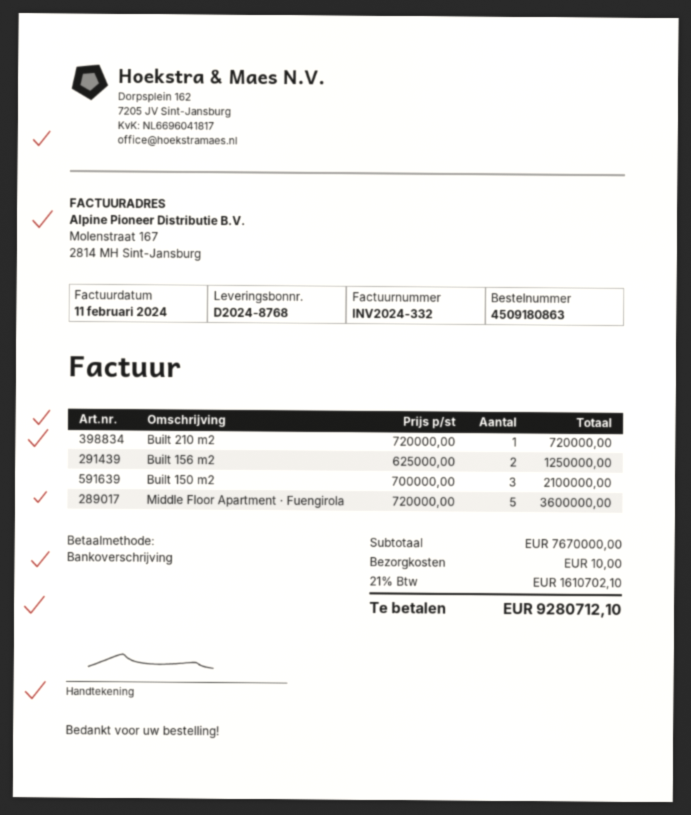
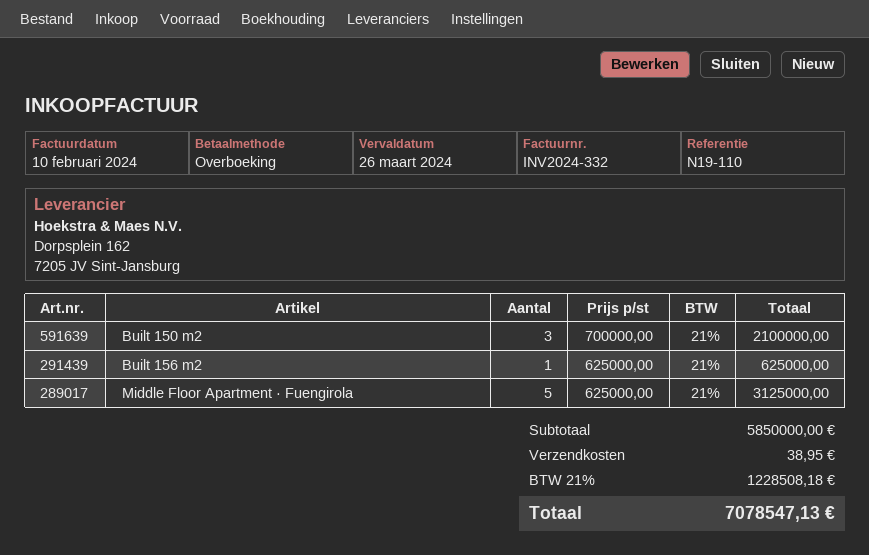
invoice date: 2024-02-11 -> 2024-02-10
Built 210 m2: 1 x 720000.00 = 720000.00 -> none
Built 156 m2: 2 x 625000.00 = 1250000.00 -> 1 x 625000.00 = 625000.00
Middle Floor Apartment · Fuengirola: 5 x 720000.00 = 3600000.00 -> 5 x 625000.00 = 3125000.00
subtotal: 7670000.00 -> 5850000.00
shipping: 10.00 -> 38.95
tax: 21% = 1610702.10 -> 21% = 1228508.18
total: 9280712.10 -> 7078547.13

